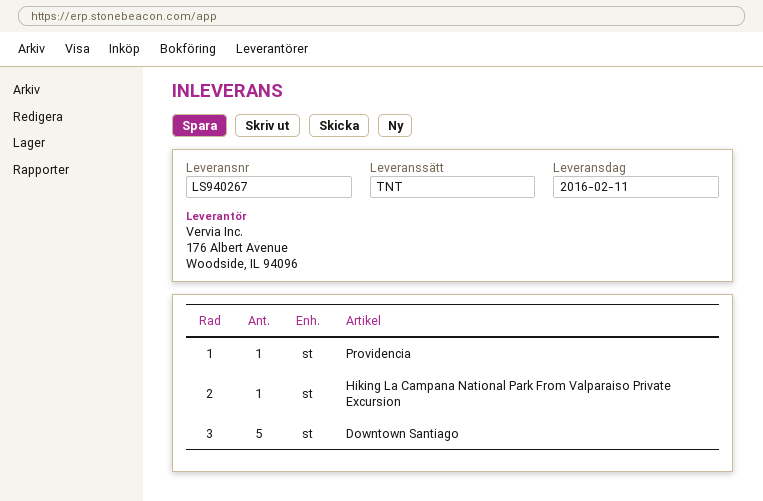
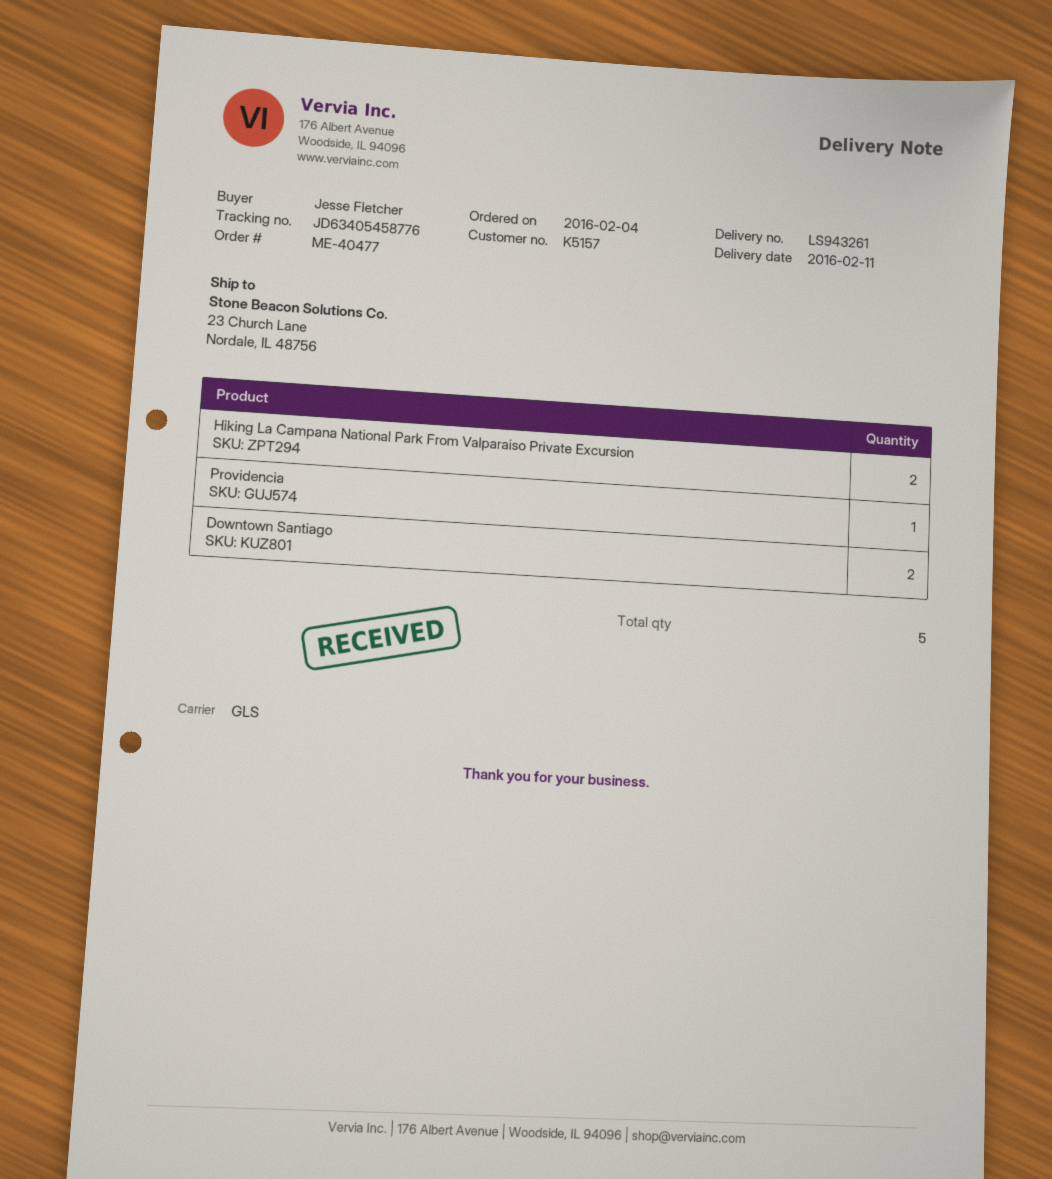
delivery note number: LS940267 -> LS943261
shipping method: TNT -> GLS
Hiking La Campana National Park From Valparaiso Private Excursion: 1 -> 2
Downtown Santiago: 5 -> 2

